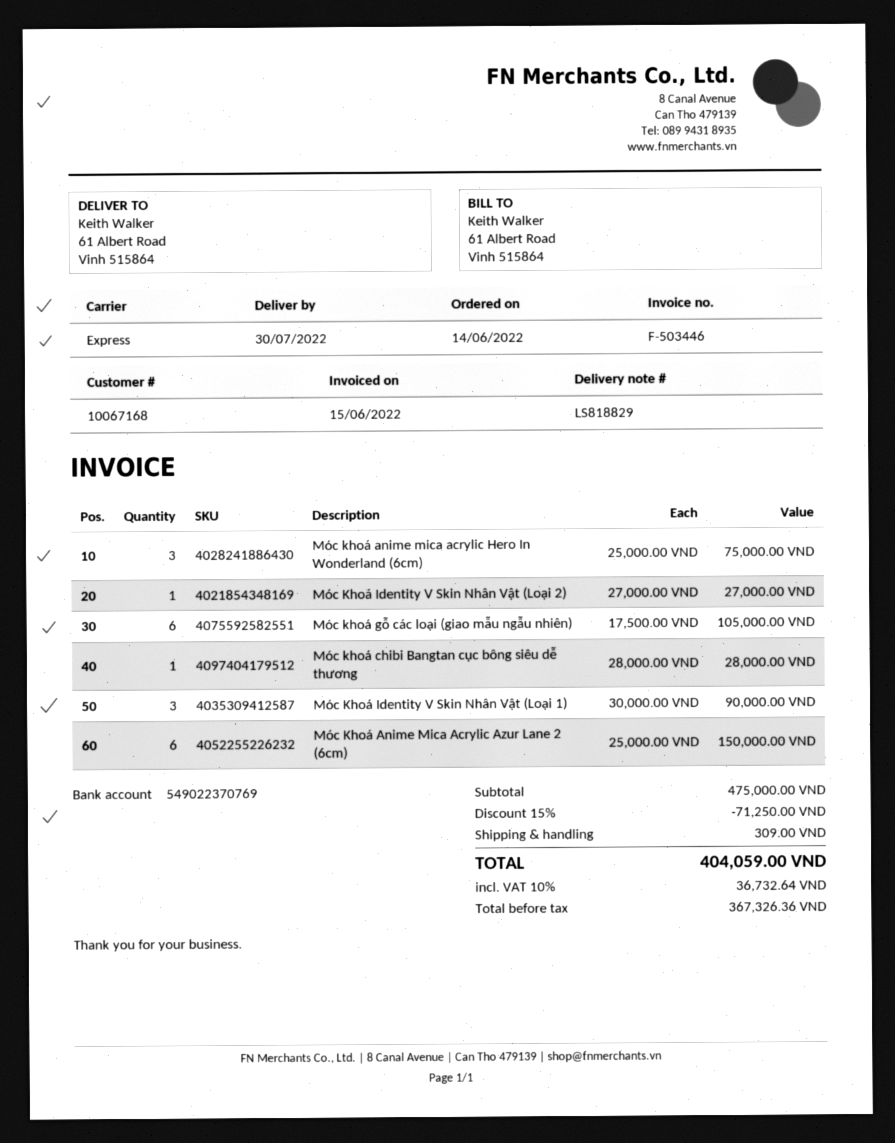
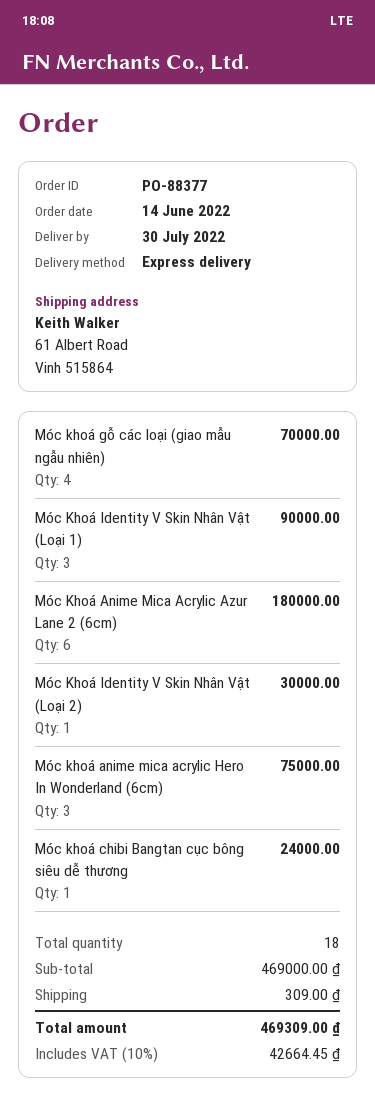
Móc Khoá Identity V Skin Nhân Vật (Loại 2): 1 for 27000.00 -> 1 for 30000.00
Móc khoá gỗ các loại (giao mẫu ngẫu nhiên): 6 for 105000.00 -> 4 for 70000.00
Móc khoá chibi Bangtan cục bông siêu dễ thương: 1 for 28000.00 -> 1 for 24000.00
Móc Khoá Anime Mica Acrylic Azur Lane 2 (6cm): 6 for 150000.00 -> 6 for 180000.00
subtotal: 475000.00 -> 469000.00
discount: 15% = 71250.00 -> none
tax: 10% = 36732.64 -> 10% = 42664.45
total: 404059.00 -> 469309.00

